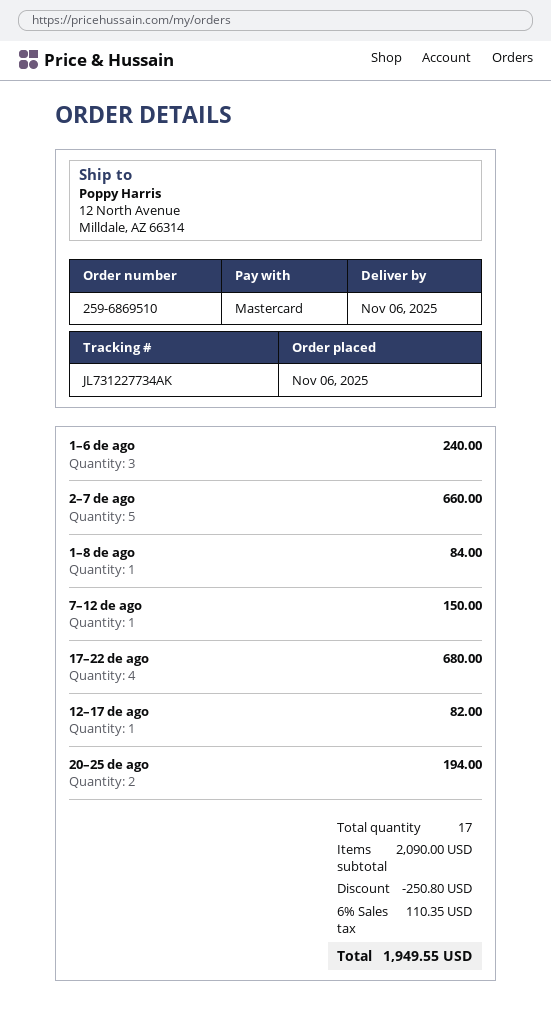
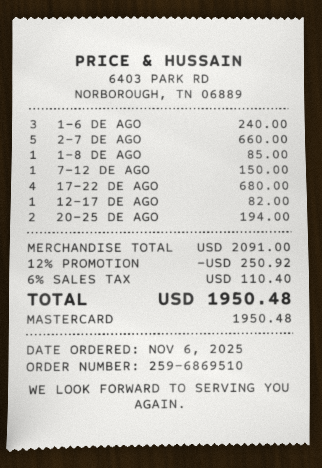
1–8 de ago: 1 for 84.00 -> 1 for 85.00
subtotal: 2090.00 -> 2091.00
discount: 250.80 -> 250.92
tax: 6% = 110.35 -> 6% = 110.40
total: 1949.55 -> 1950.48

